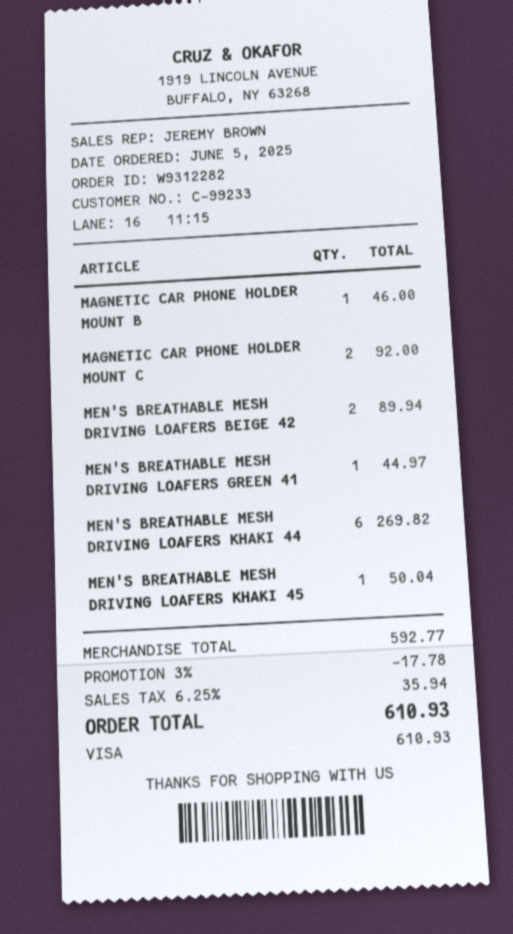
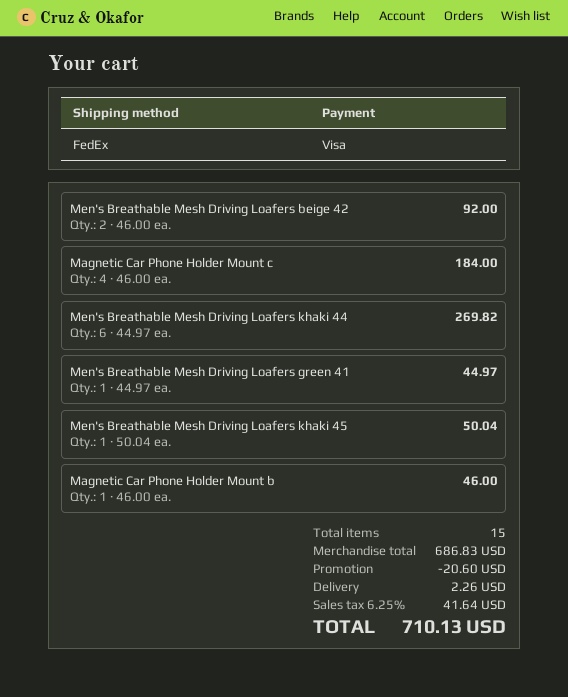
MAGNETIC CAR PHONE HOLDER MOUNT C: 2 for 92.00 -> 4 for 184.00
MEN'S BREATHABLE MESH DRIVING LOAFERS BEIGE 42: 2 for 89.94 -> 2 for 92.00
subtotal: 592.77 -> 686.83
discount: 17.78 -> 20.60
shipping: none -> 2.26
tax: 6.25% = 35.94 -> 6.25% = 41.64
total: 610.93 -> 710.13

